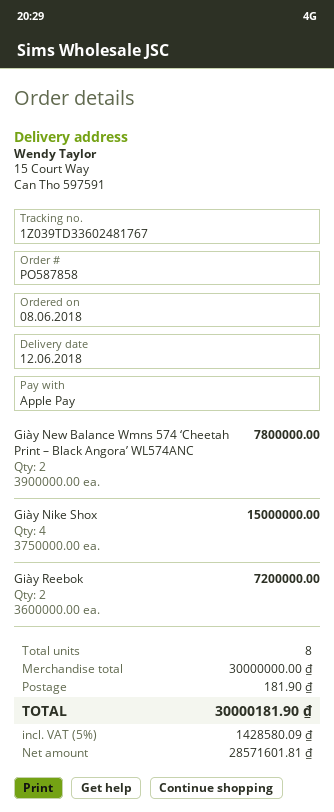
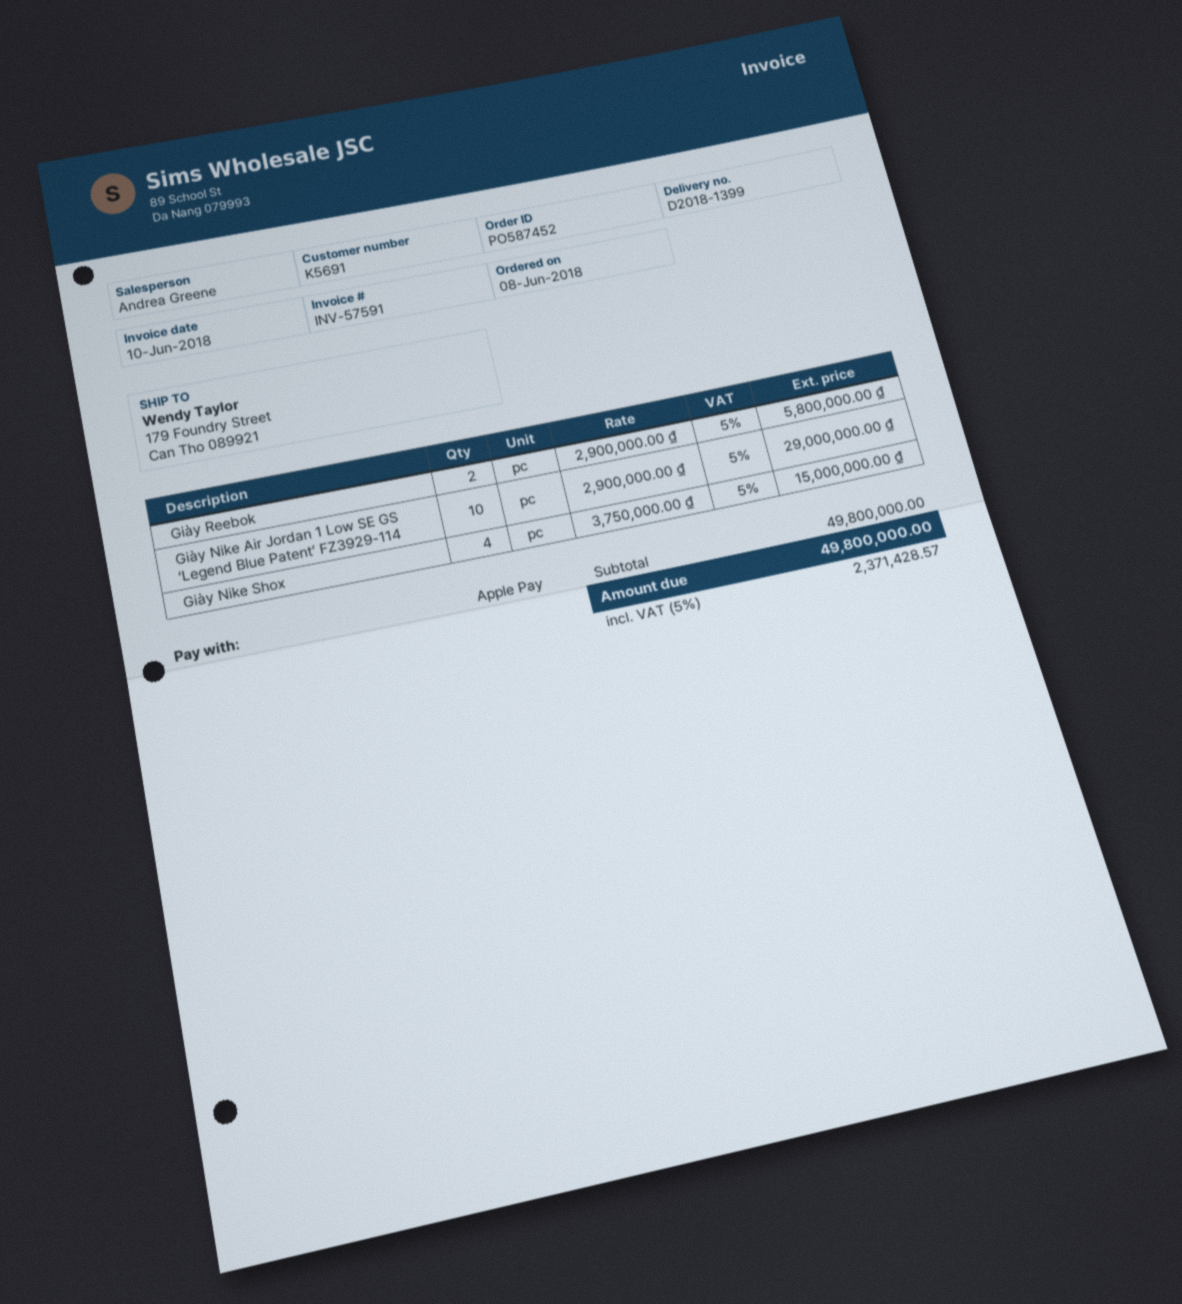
order number: PO587858 -> PO587452
ship to: 15 Court Way, Can Tho 597591 -> 179 Foundry Street, Can Tho 089921
Giày New Balance Wmns 574 ‘Cheetah Print – Black Angora’ WL574ANC: 2 x 3900000.00 = 7800000.00 -> none
Giày Reebok: 2 x 3600000.00 = 7200000.00 -> 2 x 2900000.00 = 5800000.00
Giày Nike Air Jordan 1 Low SE GS ‘Legend Blue Patent’ FZ3929-114: none -> 10 x 2900000.00 = 29000000.00
subtotal: 30000000.00 -> 49800000.00
shipping: 181.90 -> none
tax: 5% = 1428580.09 -> 5% = 2371428.57
total: 30000181.90 -> 49800000.00

